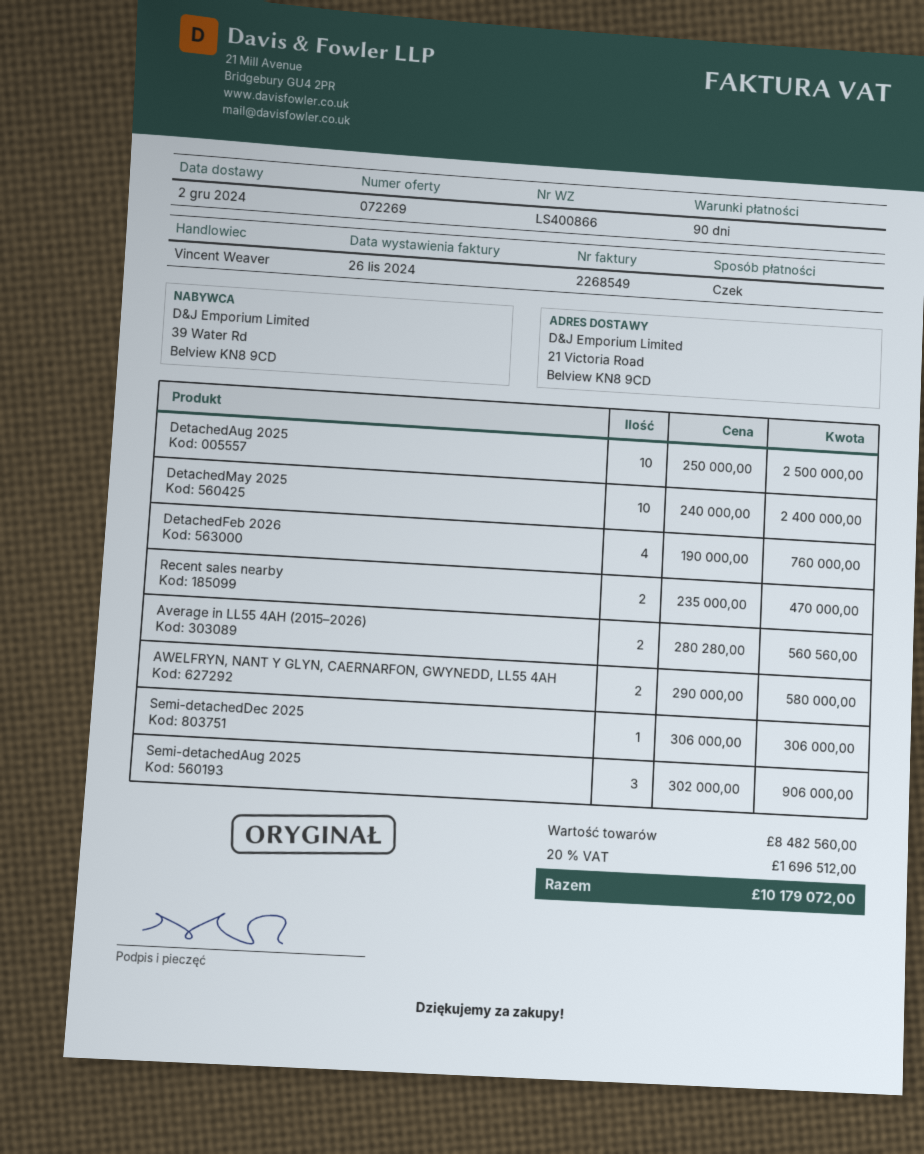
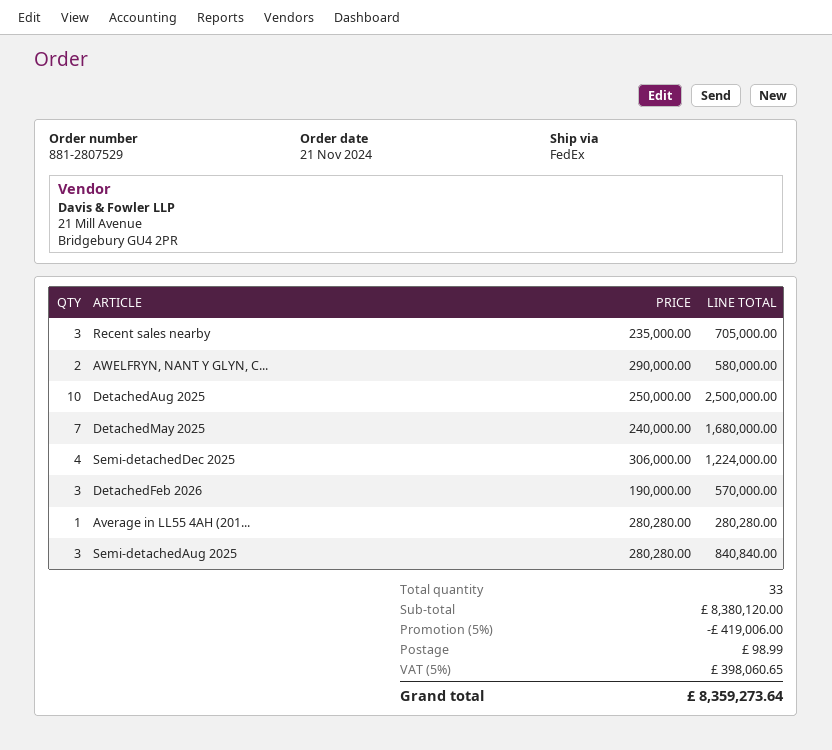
DetachedMay 2025: 10 x 240000.00 = 2400000.00 -> 7 x 240000.00 = 1680000.00
DetachedFeb 2026: 4 x 190000.00 = 760000.00 -> 3 x 190000.00 = 570000.00
Recent sales nearby: 2 x 235000.00 = 470000.00 -> 3 x 235000.00 = 705000.00
Average in LL55 4AH (2015–2026): 2 x 280280.00 = 560560.00 -> 1 x 280280.00 = 280280.00
Semi-detachedDec 2025: 1 x 306000.00 = 306000.00 -> 4 x 306000.00 = 1224000.00
Semi-detachedAug 2025: 3 x 302000.00 = 906000.00 -> 3 x 280280.00 = 840840.00
subtotal: 8482560.00 -> 8380120.00
discount: none -> 5% = 419006.00
shipping: none -> 98.99
tax: 20% = 1696512.00 -> 5% = 398060.65
total: 10179072.00 -> 8359273.64

